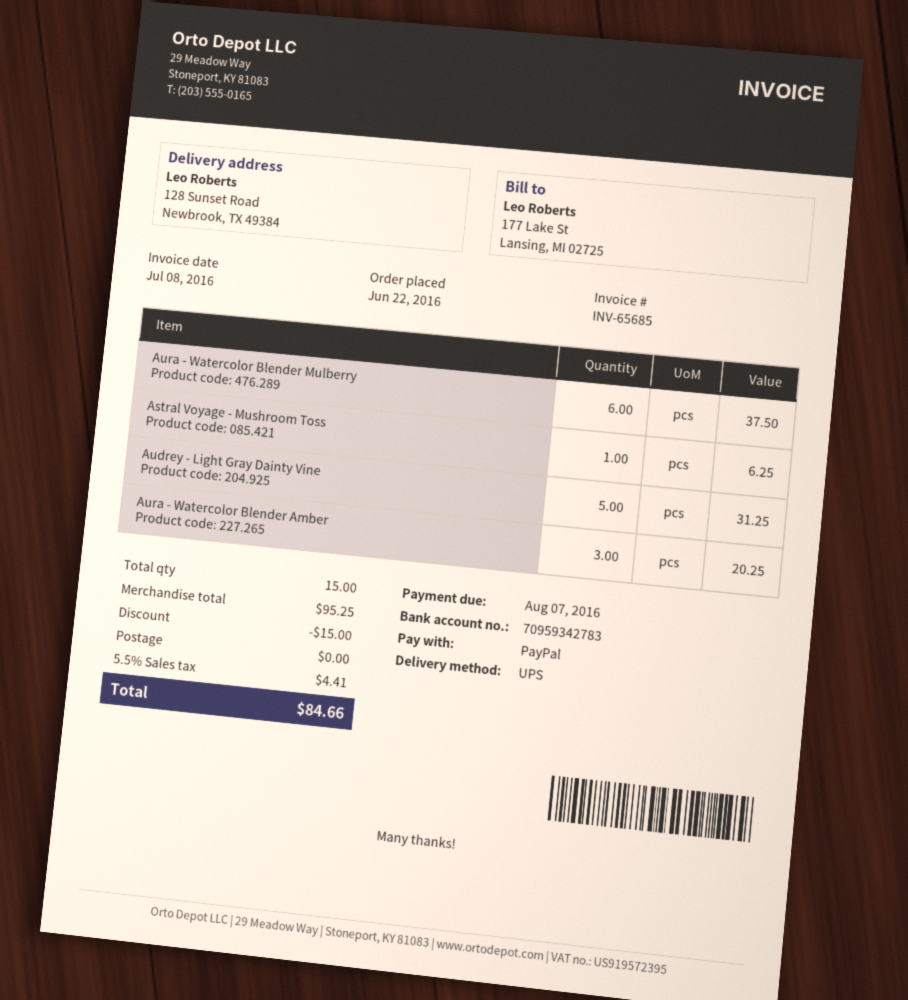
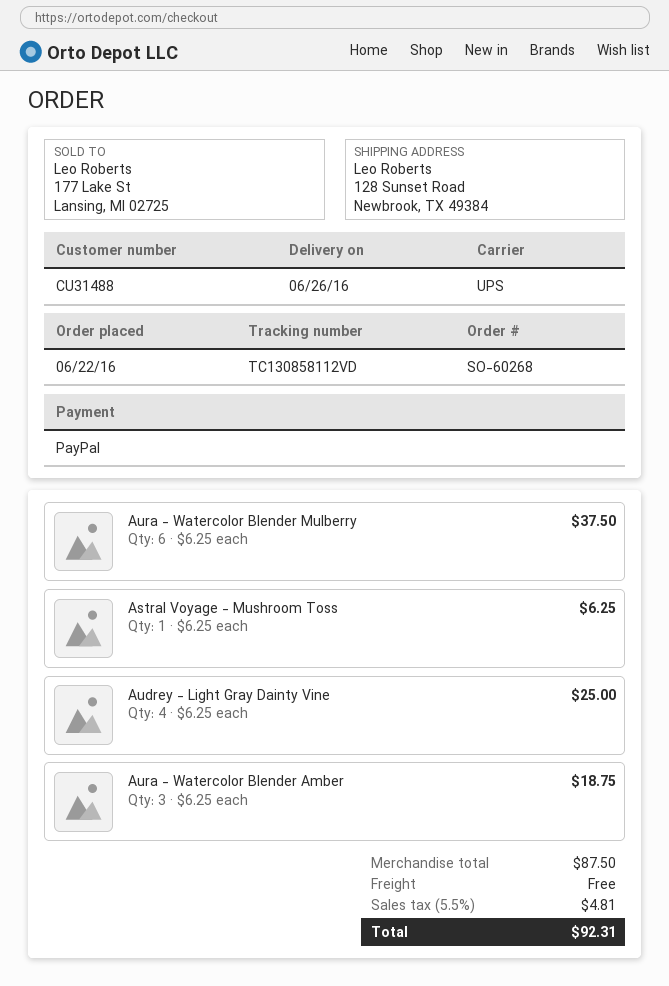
Audrey - Light Gray Dainty Vine: 5 for 31.25 -> 4 for 25.00
Aura - Watercolor Blender Amber: 3 for 20.25 -> 3 for 18.75
subtotal: 95.25 -> 87.50
discount: 15.00 -> none
tax: 5.5% = 4.41 -> 5.5% = 4.81
total: 84.66 -> 92.31

